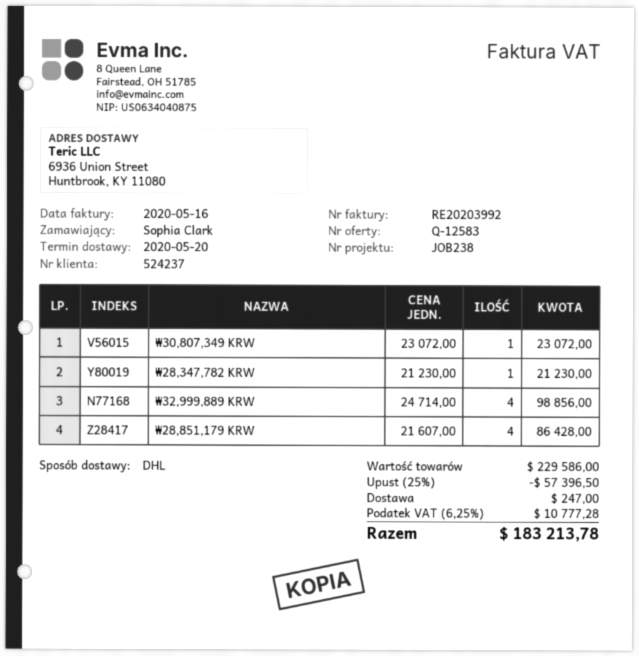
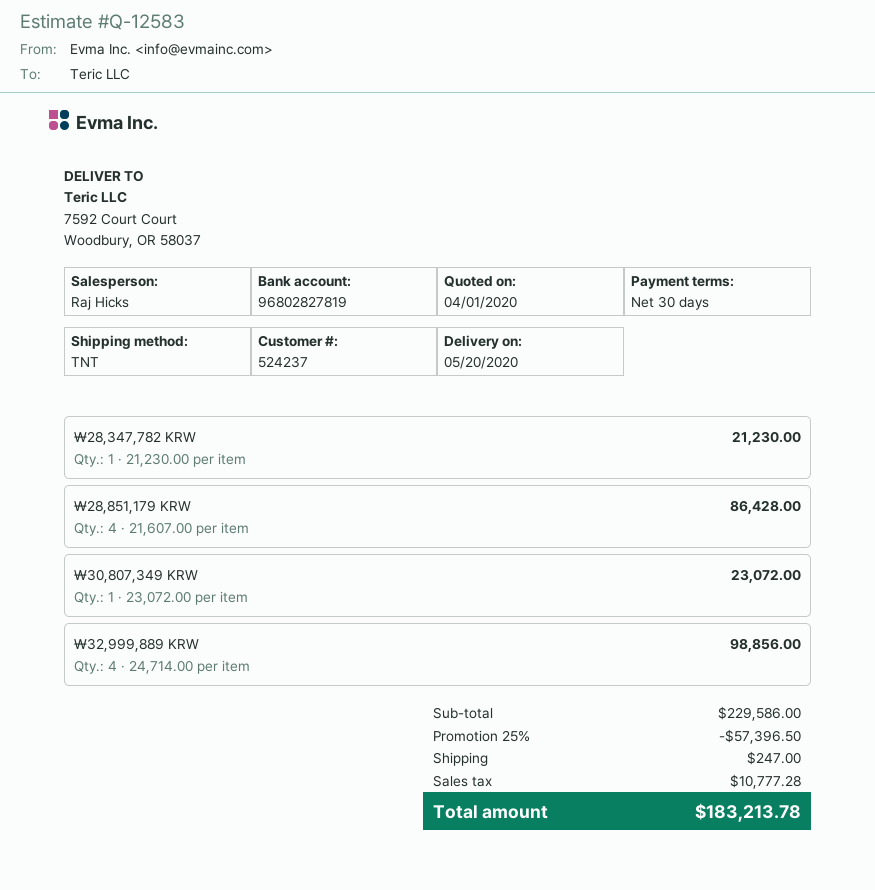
shipping method: DHL -> TNT
ship to: 6936 Union Street, Huntbrook, KY 11080 -> 7592 Court Court, Woodbury, OR 58037

